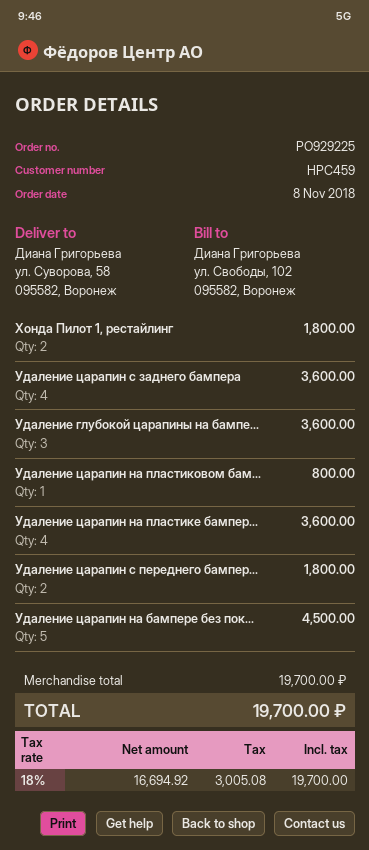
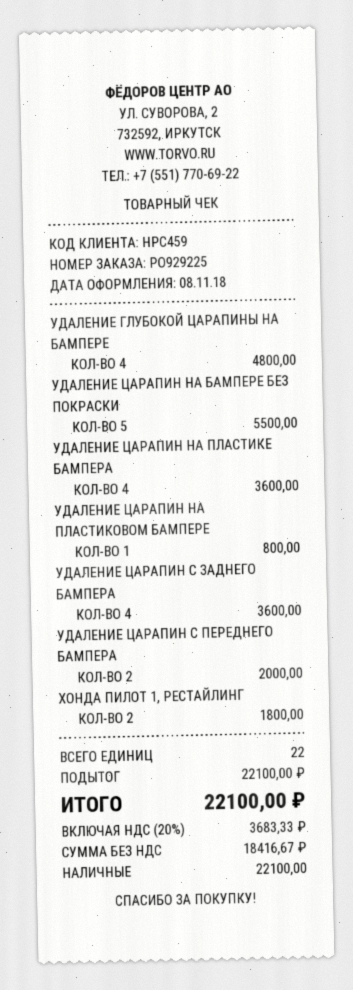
Удаление глубокой царапины на бампе...: 3 for 3600.00 -> 4 for 4800.00
Удаление царапин с переднего бампер...: 2 for 1800.00 -> 2 for 2000.00
Удаление царапин на бампере без пок...: 5 for 4500.00 -> 5 for 5500.00
subtotal: 19700.00 -> 22100.00
net: 16694.92 -> 18416.67
tax: 18% = 3005.08 -> 20% = 3683.33
total: 19700.00 -> 22100.00

